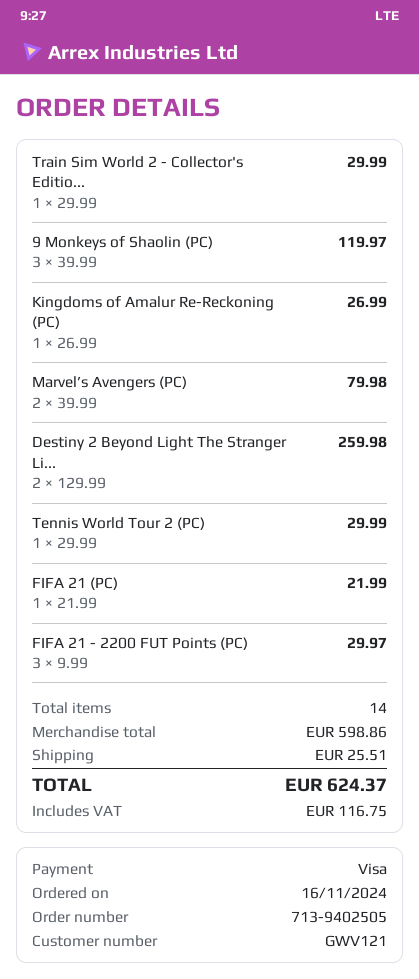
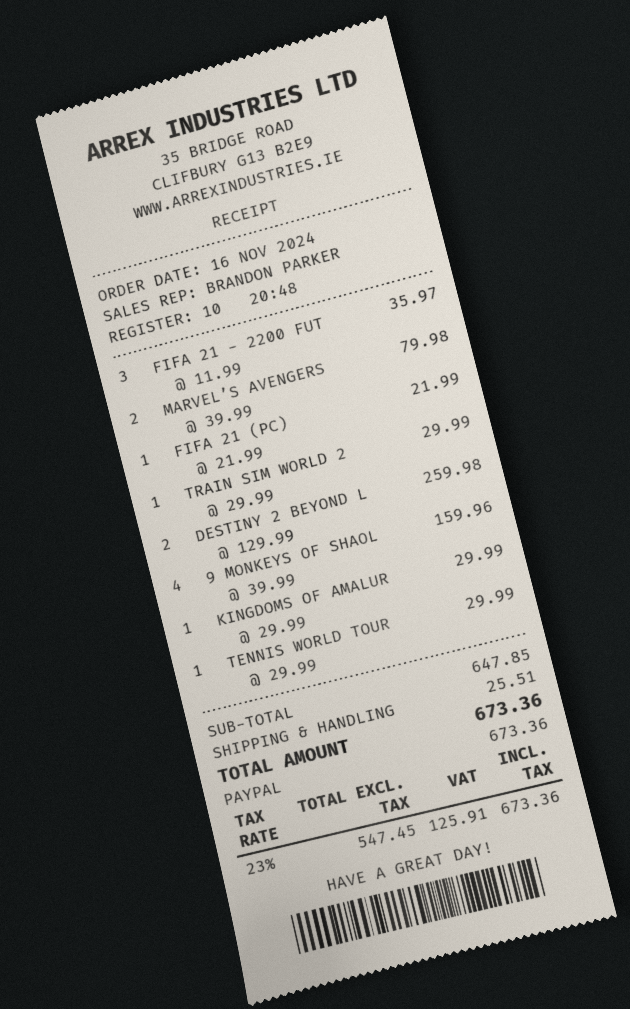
payment method: Visa -> PayPal
9 Monkeys of Shaolin (PC): 3 x 39.99 = 119.97 -> 4 x 39.99 = 159.96
Kingdoms of Amalur Re-Reckoning (PC): 1 x 26.99 = 26.99 -> 1 x 29.99 = 29.99
FIFA 21 - 2200 FUT Points (PC): 3 x 9.99 = 29.97 -> 3 x 11.99 = 35.97
subtotal: 598.86 -> 647.85
tax: 116.75 -> 125.91
total: 624.37 -> 673.36

